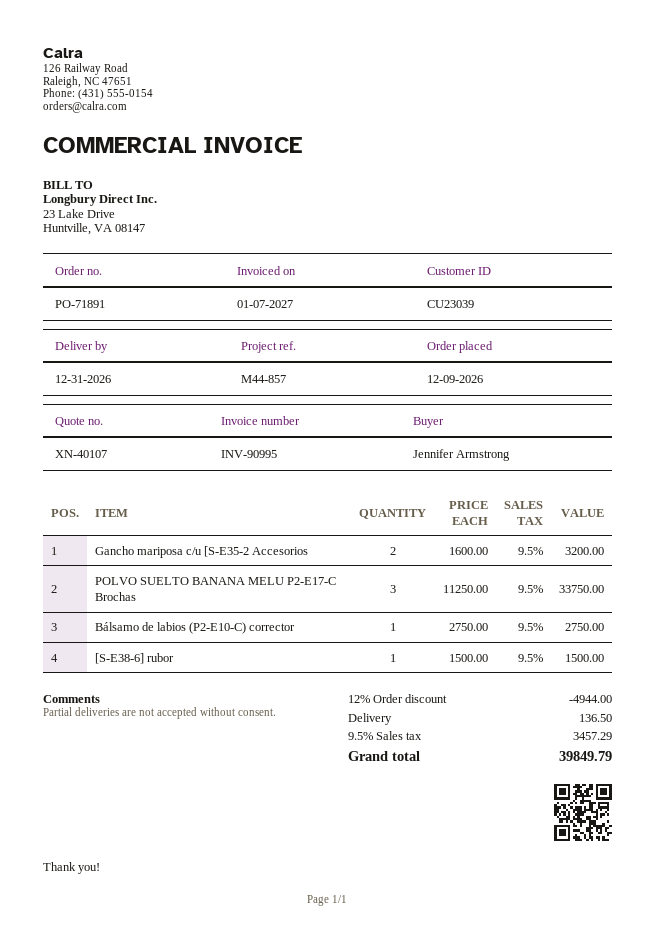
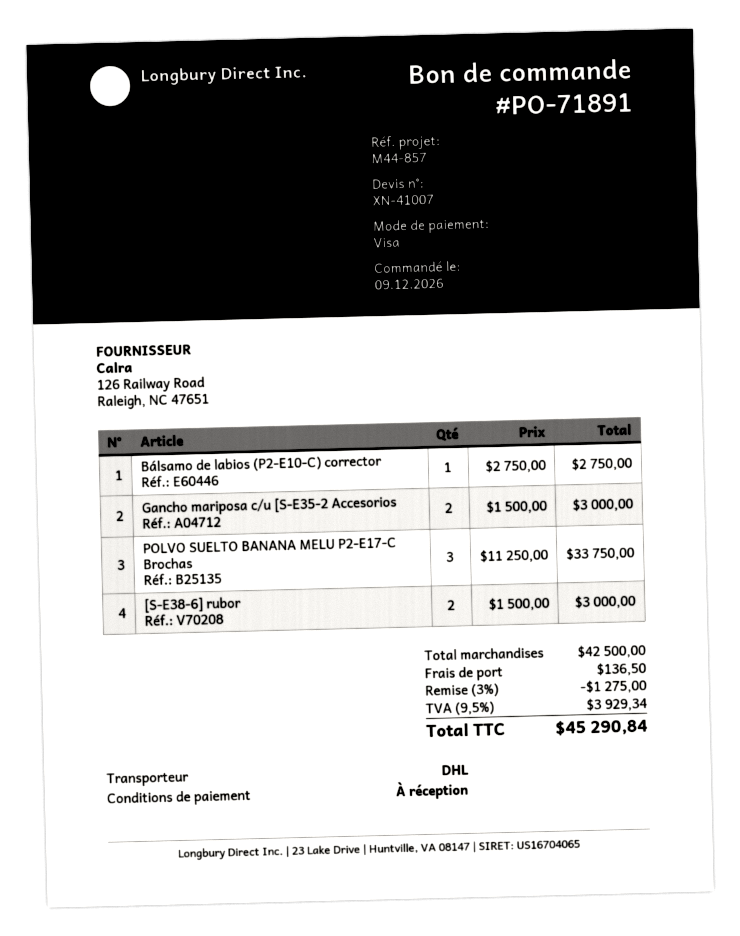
quote number: XN-40107 -> XN-41007
Gancho mariposa c/u [S-E35-2 Accesorios: 2 x 1600.00 = 3200.00 -> 2 x 1500.00 = 3000.00
[S-E38-6] rubor: 1 x 1500.00 = 1500.00 -> 2 x 1500.00 = 3000.00
discount: 12% = 4944.00 -> 3% = 1275.00
tax: 9.5% = 3457.29 -> 9.5% = 3929.34
total: 39849.79 -> 45290.84

